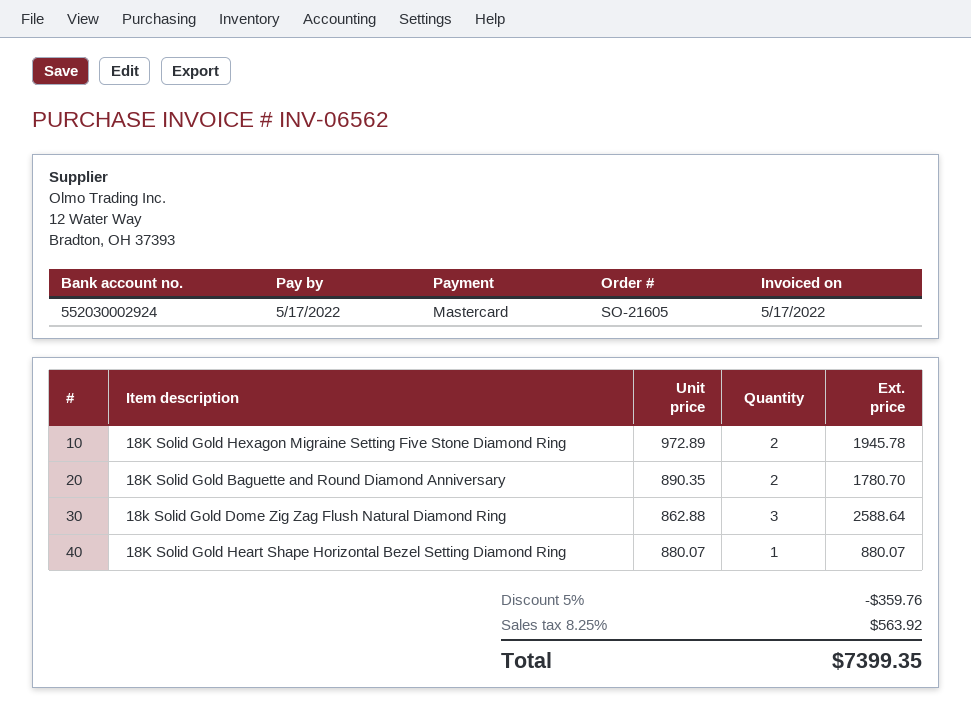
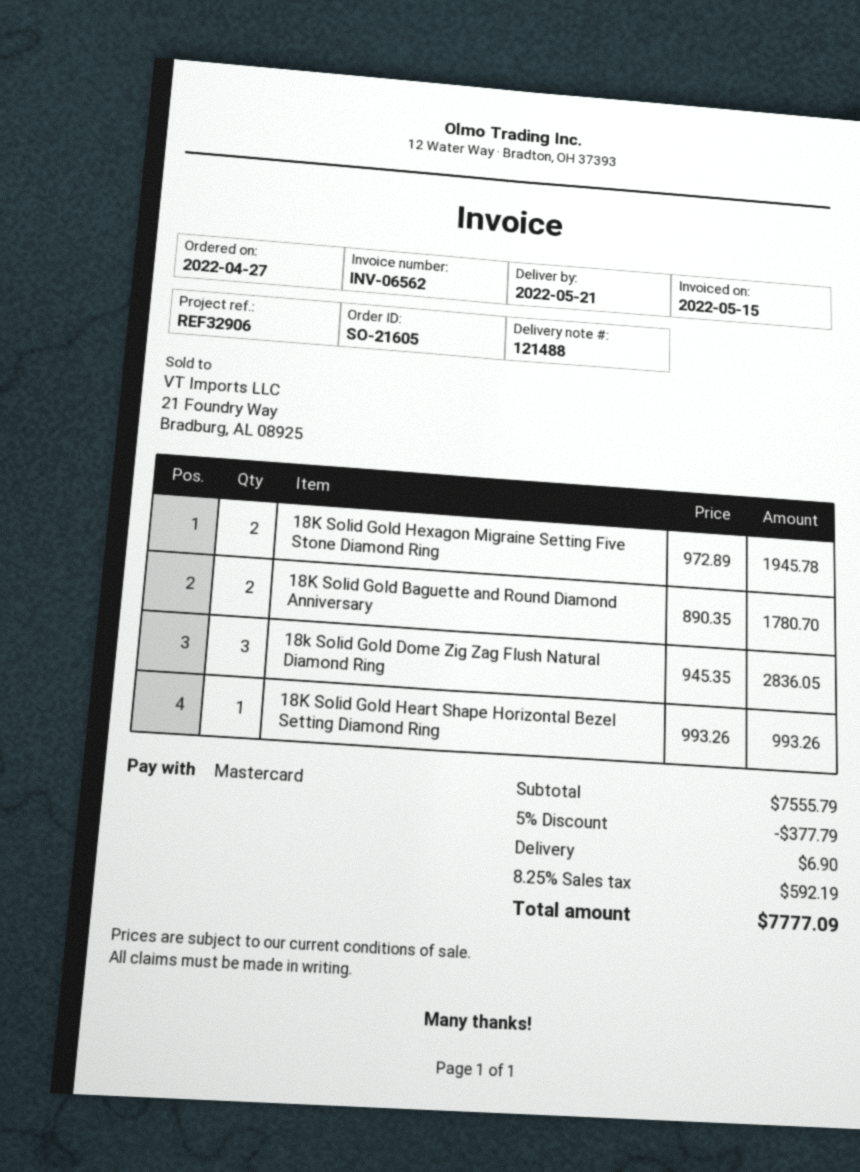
invoice date: 2022-05-17 -> 2022-05-15
18k Solid Gold Dome Zig Zag Flush Natural Diamond Ring: 3 x 862.88 = 2588.64 -> 3 x 945.35 = 2836.05
18K Solid Gold Heart Shape Horizontal Bezel Setting Diamond Ring: 1 x 880.07 = 880.07 -> 1 x 993.26 = 993.26
discount: 5% = 359.76 -> 5% = 377.79
shipping: none -> 6.90
tax: 8.25% = 563.92 -> 8.25% = 592.19
total: 7399.35 -> 7777.09

